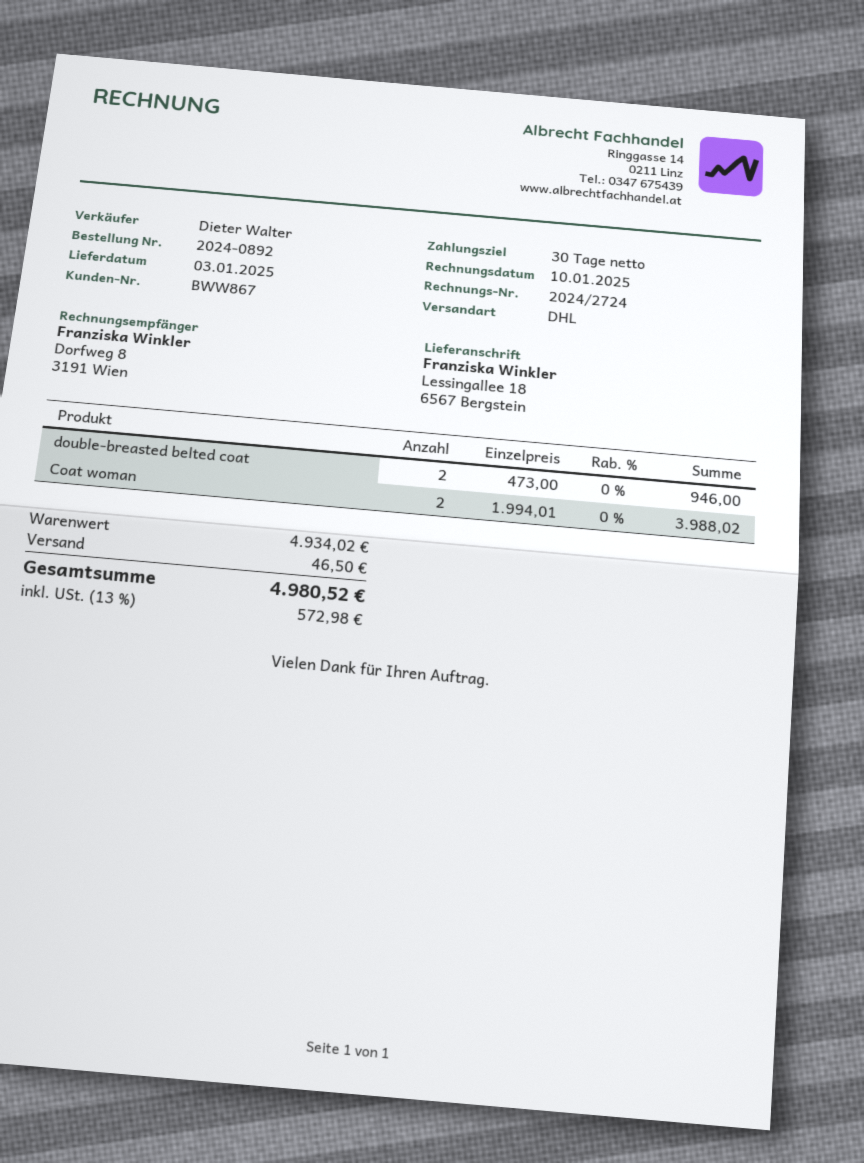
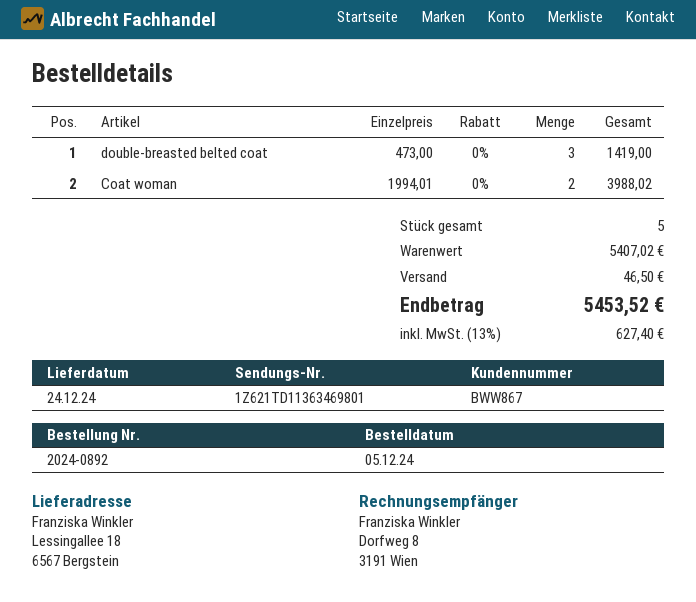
delivery date: 2025-01-03 -> 2024-12-24
double-breasted belted coat: 2 x 473.00 = 946.00 -> 3 x 473.00 = 1419.00
subtotal: 4934.02 -> 5407.02
tax: 13% = 572.98 -> 13% = 627.40
total: 4980.52 -> 5453.52

